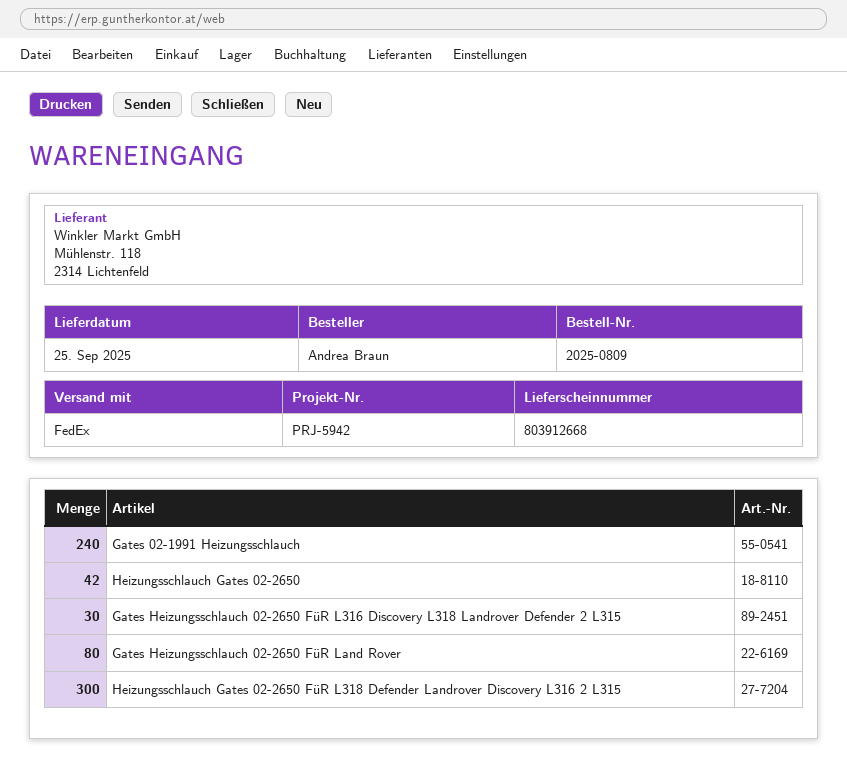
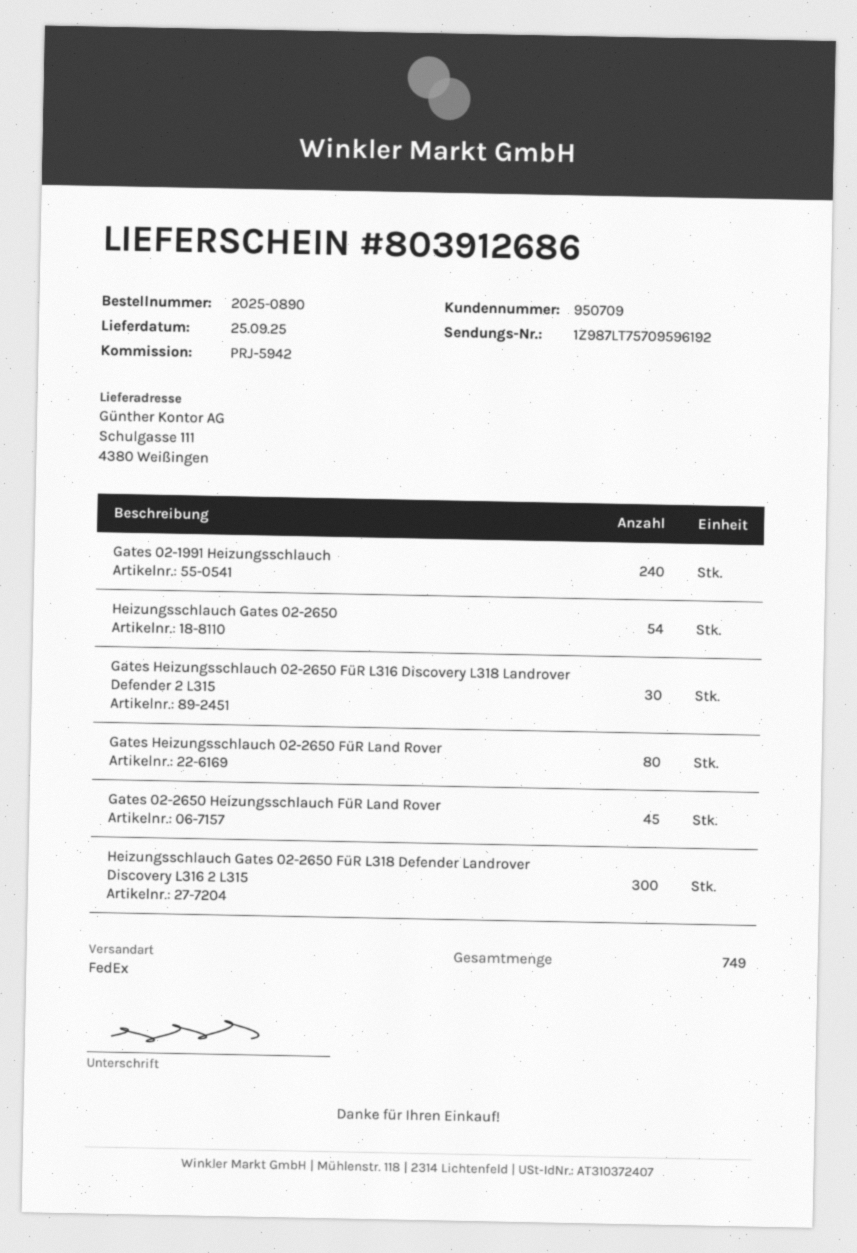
order number: 2025-0809 -> 2025-0890
delivery note number: 803912668 -> 803912686
Heizungsschlauch Gates 02-2650: 42 -> 54
Gates 02-2650 Heizungsschlauch FüR Land Rover: none -> 45

